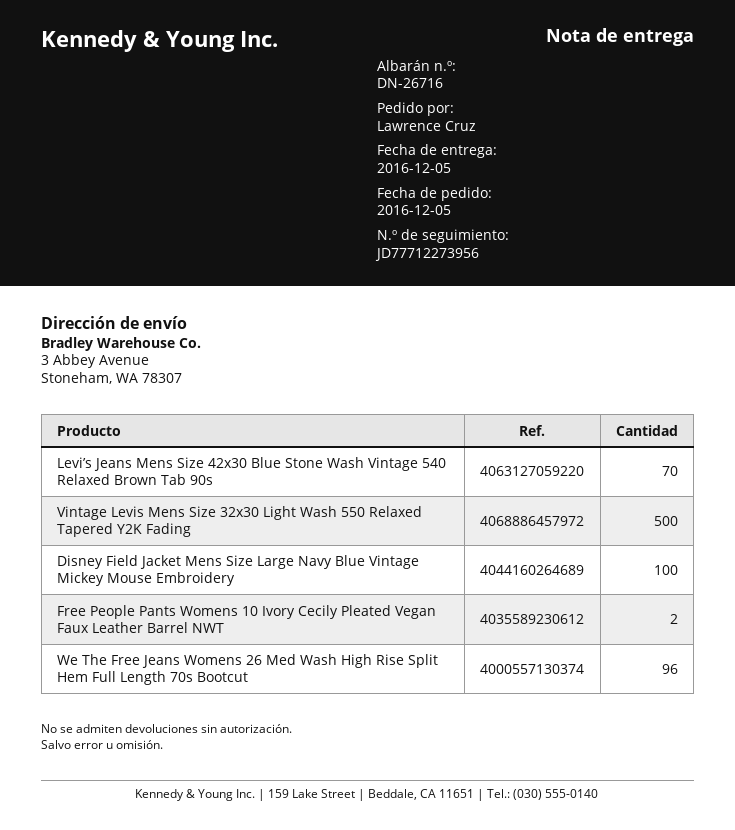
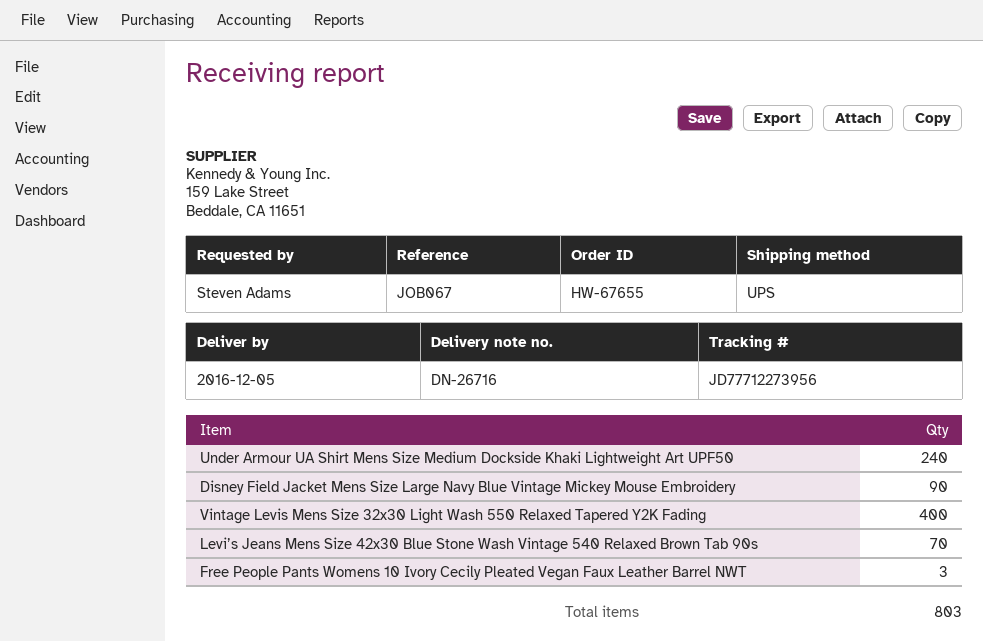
ordered by: Lawrence Cruz -> Steven Adams
Vintage Levis Mens Size 32x30 Light Wash 550 Relaxed Tapered Y2K Fading: 500 -> 400
Disney Field Jacket Mens Size Large Navy Blue Vintage Mickey Mouse Embroidery: 100 -> 90
Free People Pants Womens 10 Ivory Cecily Pleated Vegan Faux Leather Barrel NWT: 2 -> 3
We The Free Jeans Womens 26 Med Wash High Rise Split Hem Full Length 70s Bootcut: 96 -> none
Under Armour UA Shirt Mens Size Medium Dockside Khaki Lightweight Art UPF50: none -> 240

